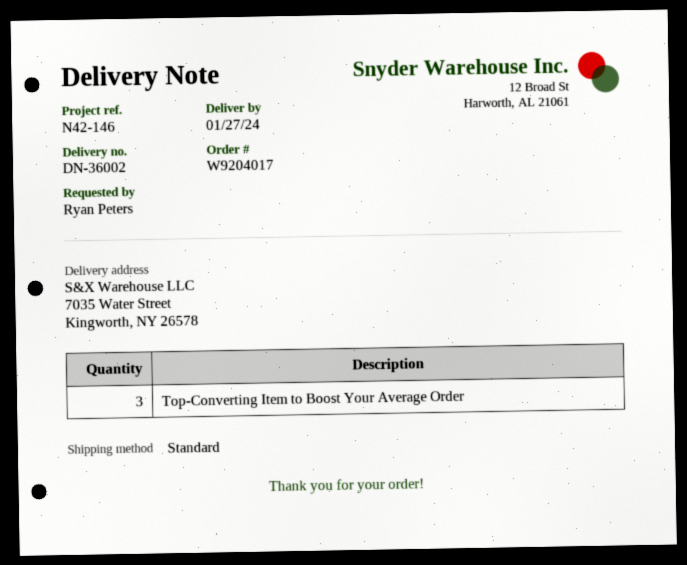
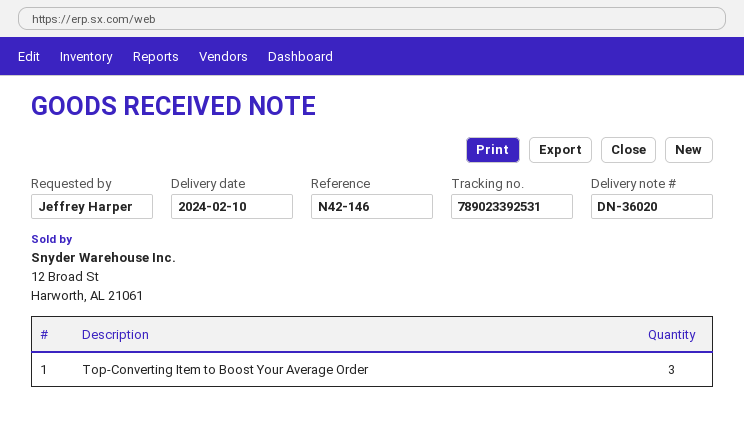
delivery note number: DN-36002 -> DN-36020
delivery date: 2024-01-27 -> 2024-02-10
ordered by: Ryan Peters -> Jeffrey Harper

